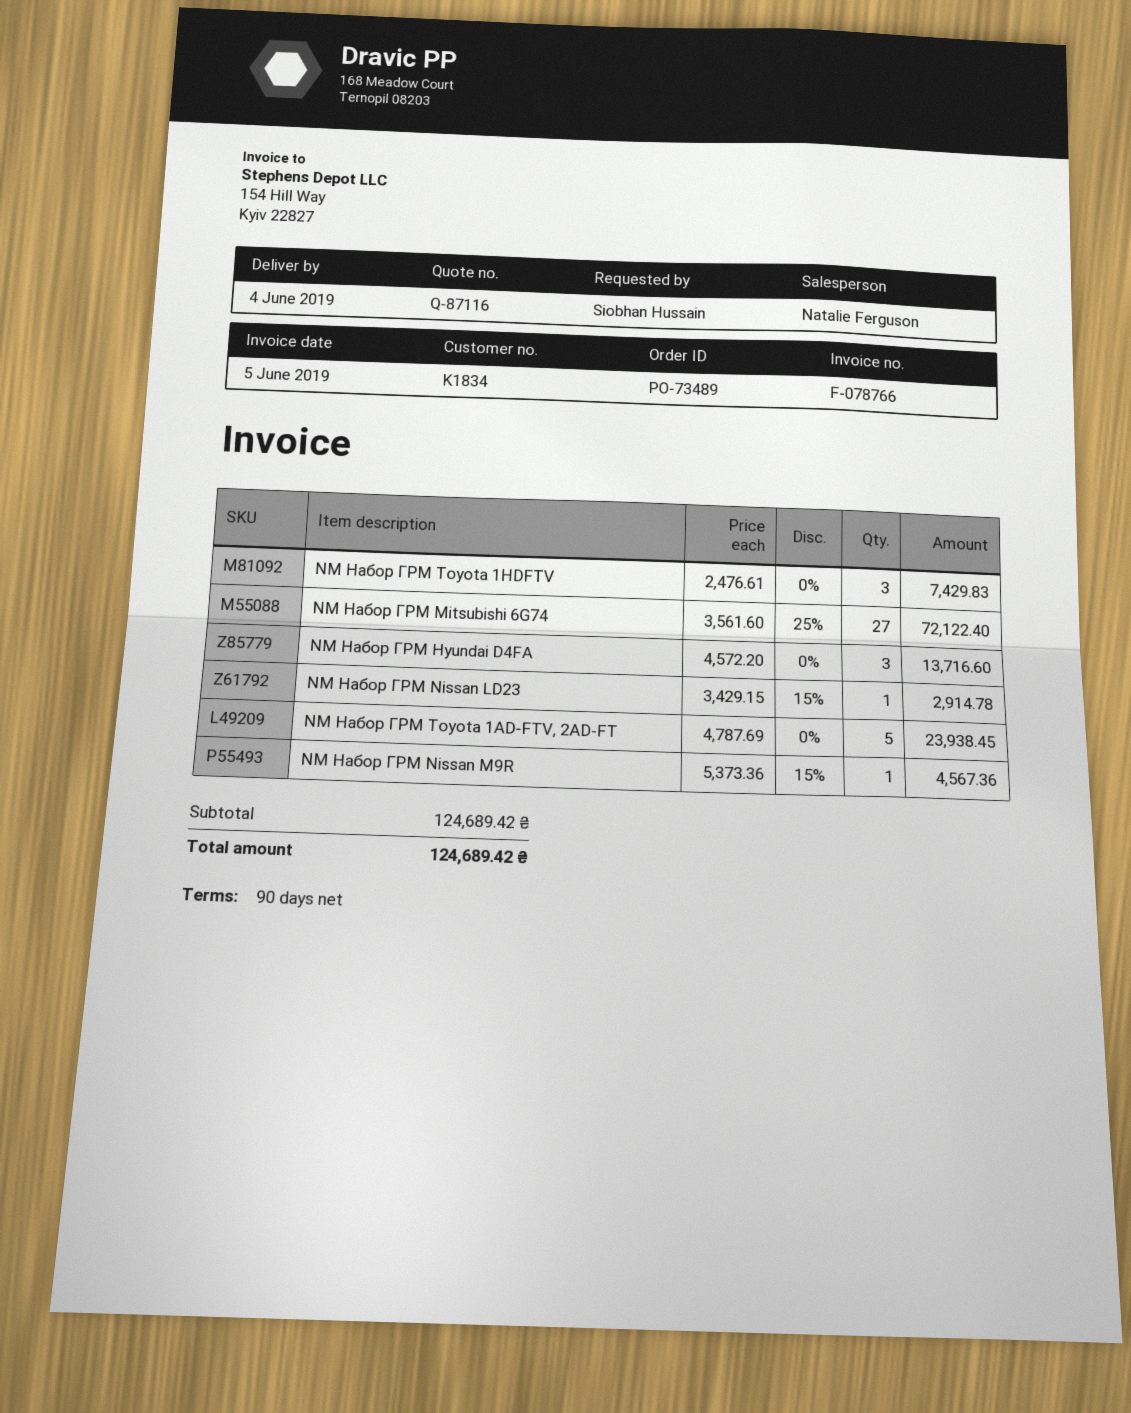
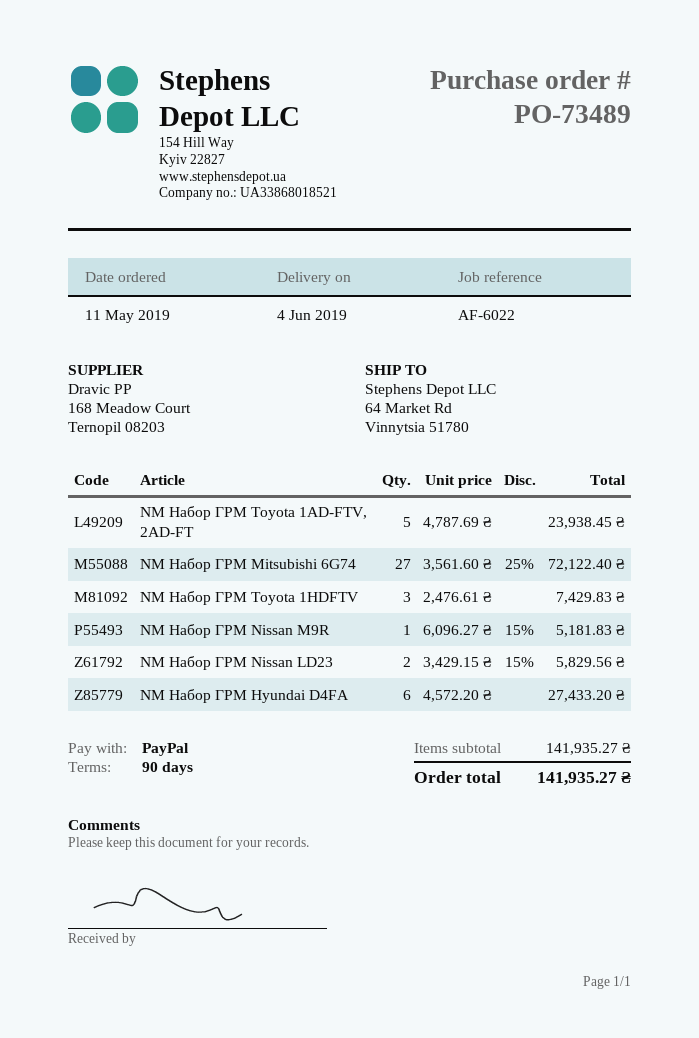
NM Набор ГРМ Hyundai D4FA: 3 x 4572.20 = 13716.60 -> 6 x 4572.20 = 27433.20
NM Набор ГРМ Nissan LD23: 1 x 3429.15 - 15% = 2914.78 -> 2 x 3429.15 - 15% = 5829.56
NM Набор ГРМ Nissan M9R: 1 x 5373.36 - 15% = 4567.36 -> 1 x 6096.27 - 15% = 5181.83
subtotal: 124689.42 -> 141935.27
total: 124689.42 -> 141935.27

